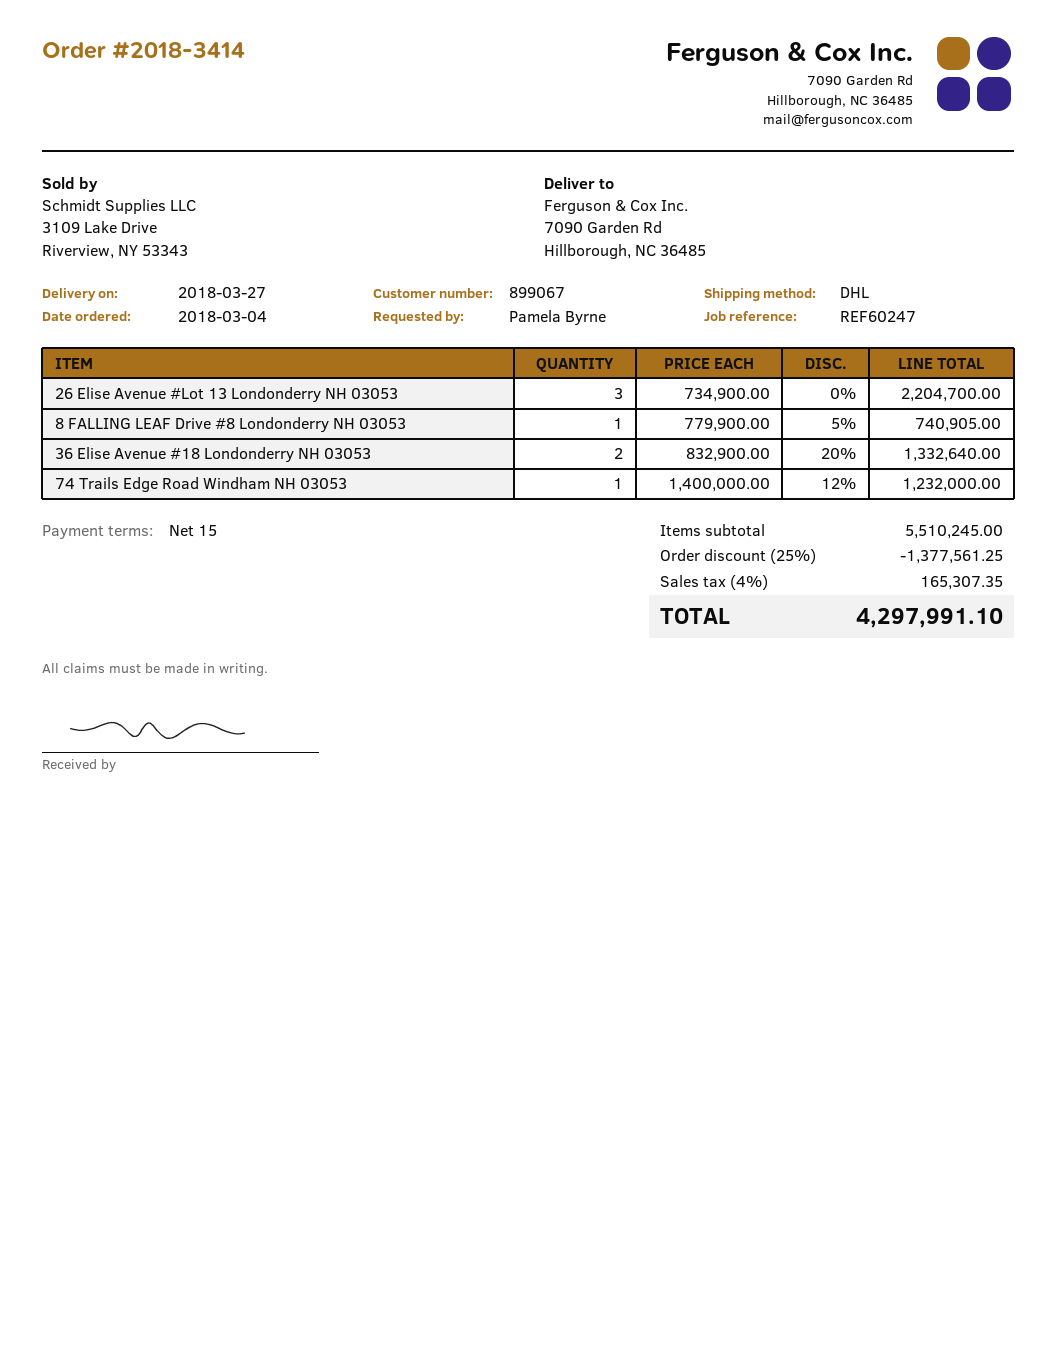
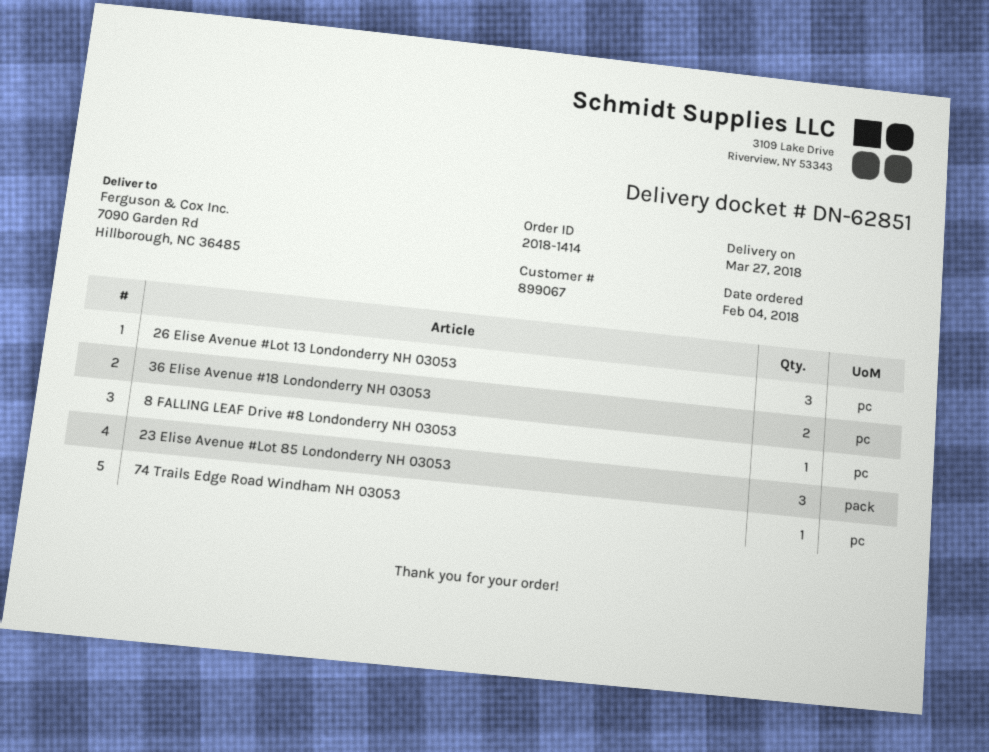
order number: 2018-3414 -> 2018-1414
order date: 2018-03-04 -> 2018-02-04
23 Elise Avenue #Lot 85 Londonderry NH 03053: none -> 3

